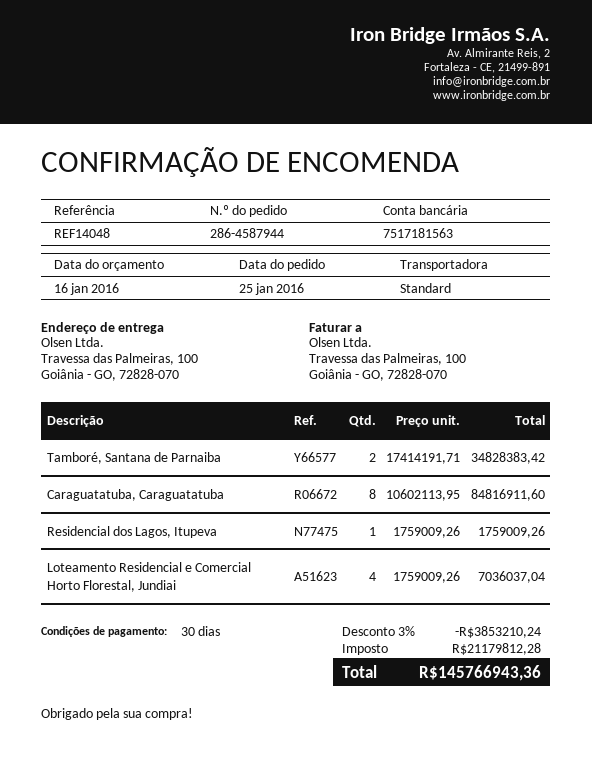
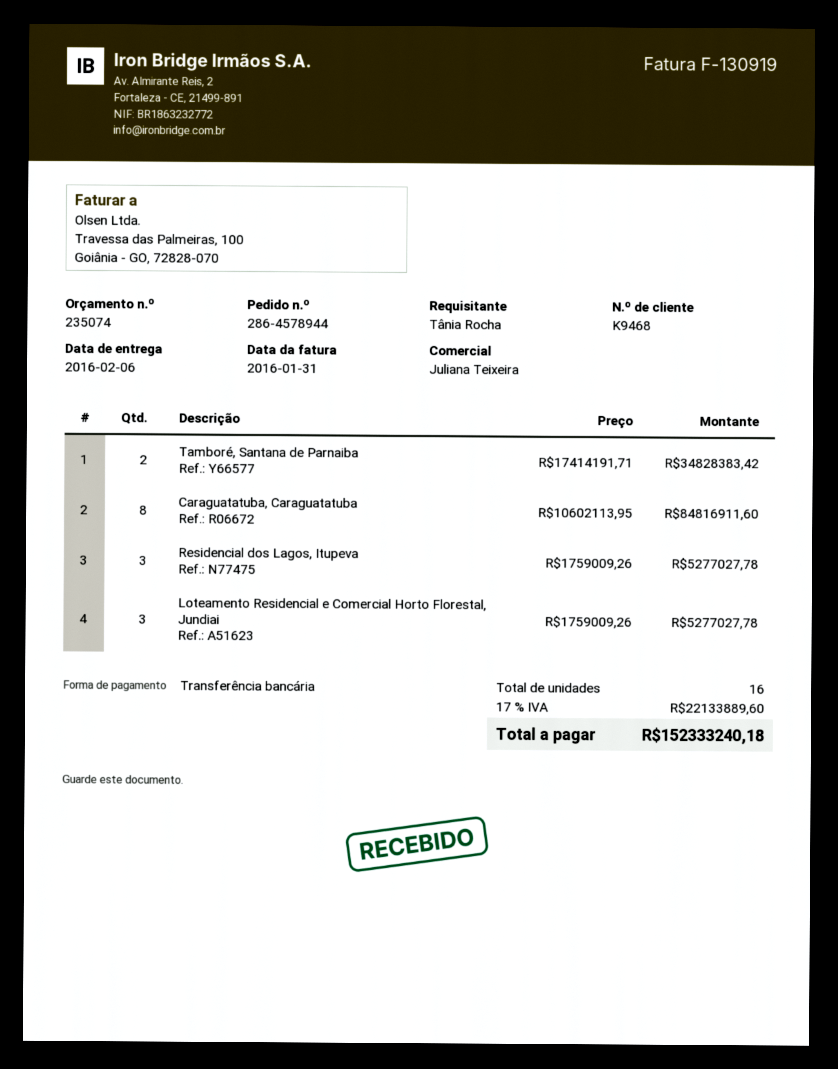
order number: 286-4587944 -> 286-4578944
Residencial dos Lagos, Itupeva: 1 x 1759009.26 = 1759009.26 -> 3 x 1759009.26 = 5277027.78
Loteamento Residencial e Comercial Horto Florestal, Jundiai: 4 x 1759009.26 = 7036037.04 -> 3 x 1759009.26 = 5277027.78
discount: 3% = 3853210.24 -> none
tax: 21179812.28 -> 22133889.60
total: 145766943.36 -> 152333240.18

